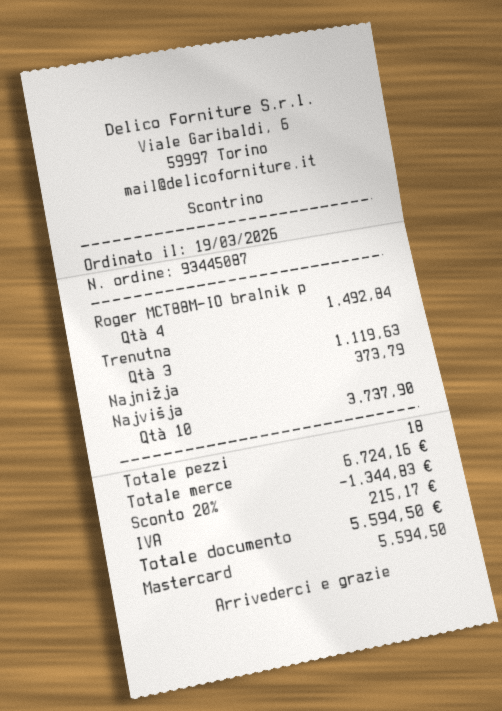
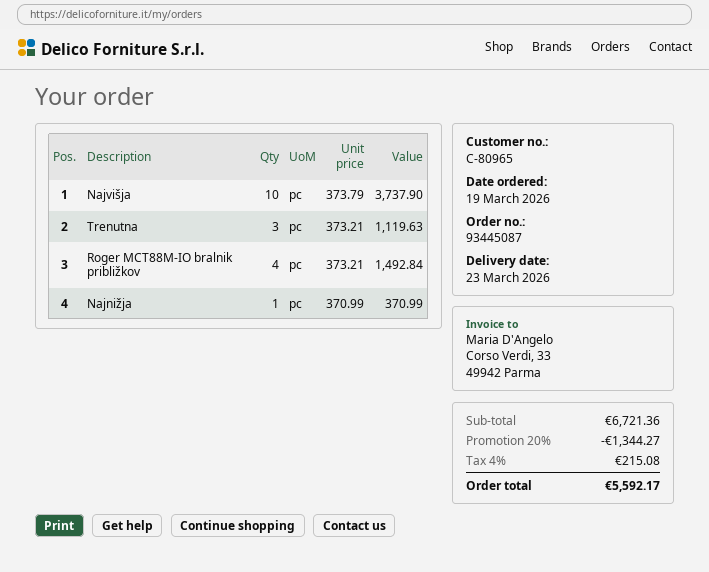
Najnižja: 1 for 373.79 -> 1 for 370.99
subtotal: 6724.16 -> 6721.36
discount: 20% = 1344.83 -> 20% = 1344.27
tax: 215.17 -> 215.08
total: 5594.50 -> 5592.17

